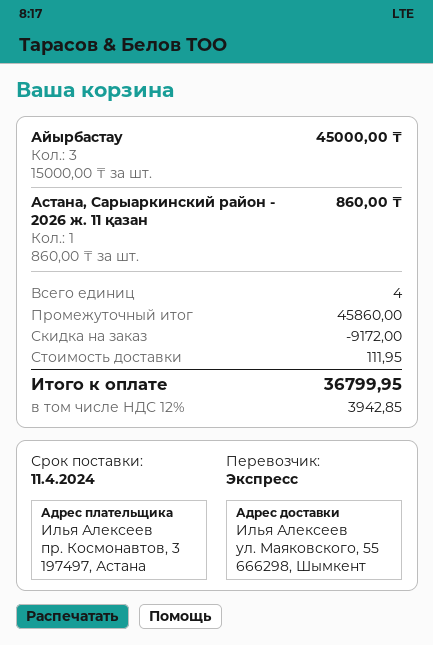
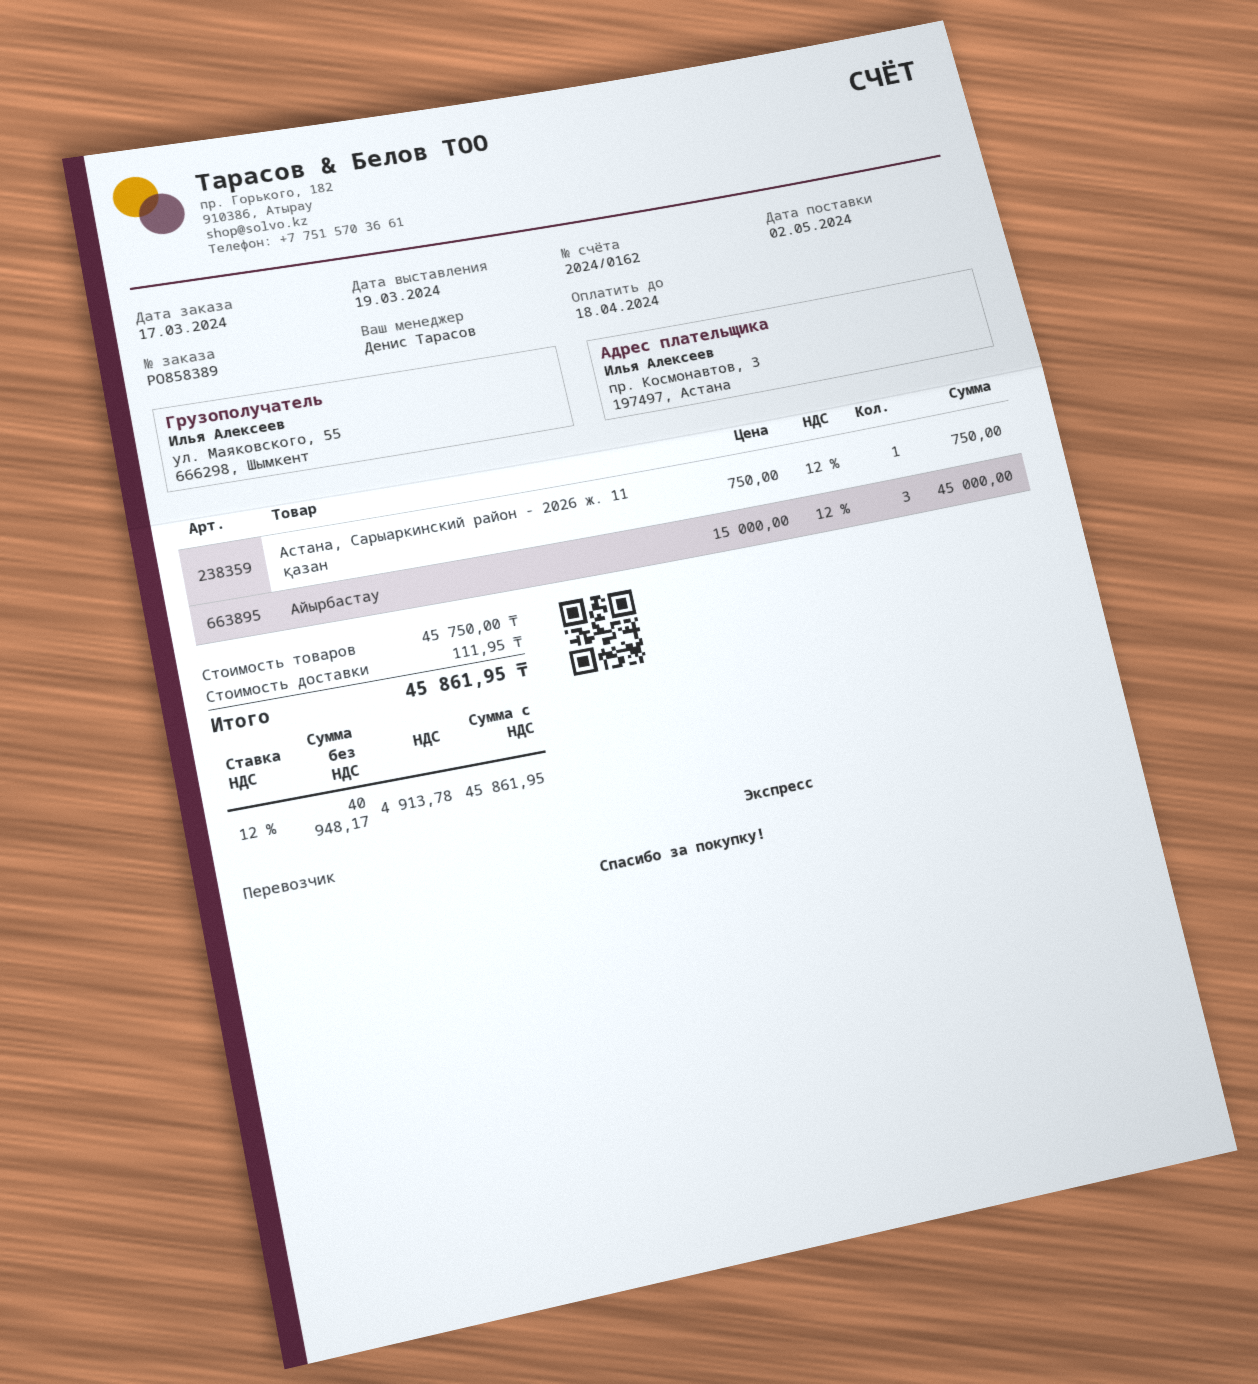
delivery date: 2024-04-11 -> 2024-05-02
Астана, Сарыаркинский район - 2026 ж. 11 қазан: 1 x 860.00 = 860.00 -> 1 x 750.00 = 750.00
subtotal: 45860.00 -> 45750.00
discount: 9172.00 -> none
tax: 12% = 3942.85 -> 12% = 4913.78
total: 36799.95 -> 45861.95

